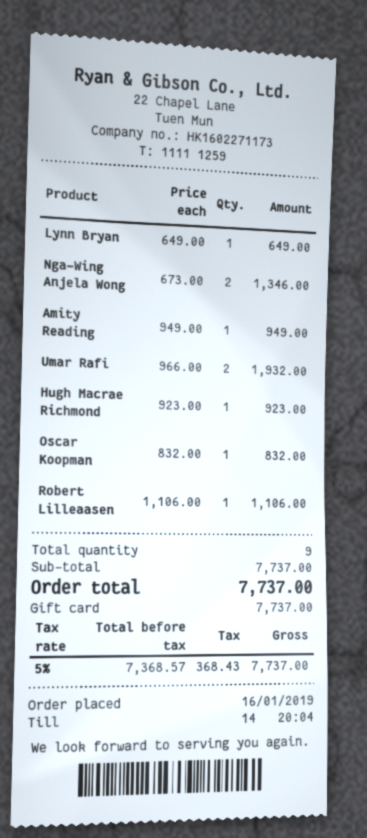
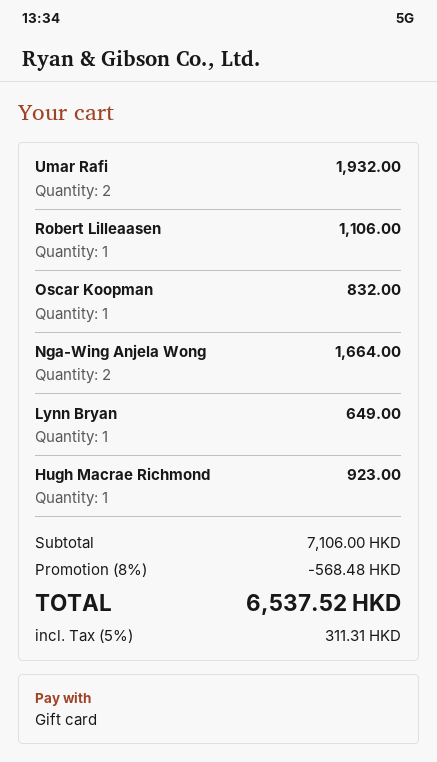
Nga-Wing Anjela Wong: 2 for 1346.00 -> 2 for 1664.00
Amity Reading: 1 for 949.00 -> none
subtotal: 7737.00 -> 7106.00
discount: none -> 8% = 568.48
tax: 5% = 368.43 -> 5% = 311.31
total: 7737.00 -> 6537.52

